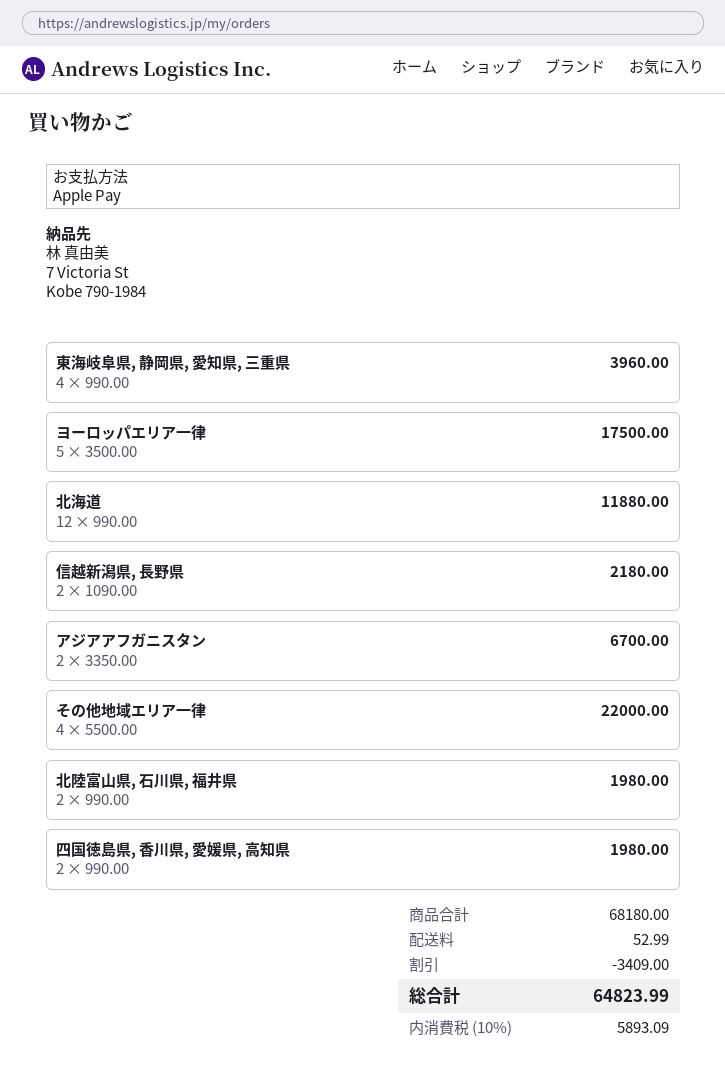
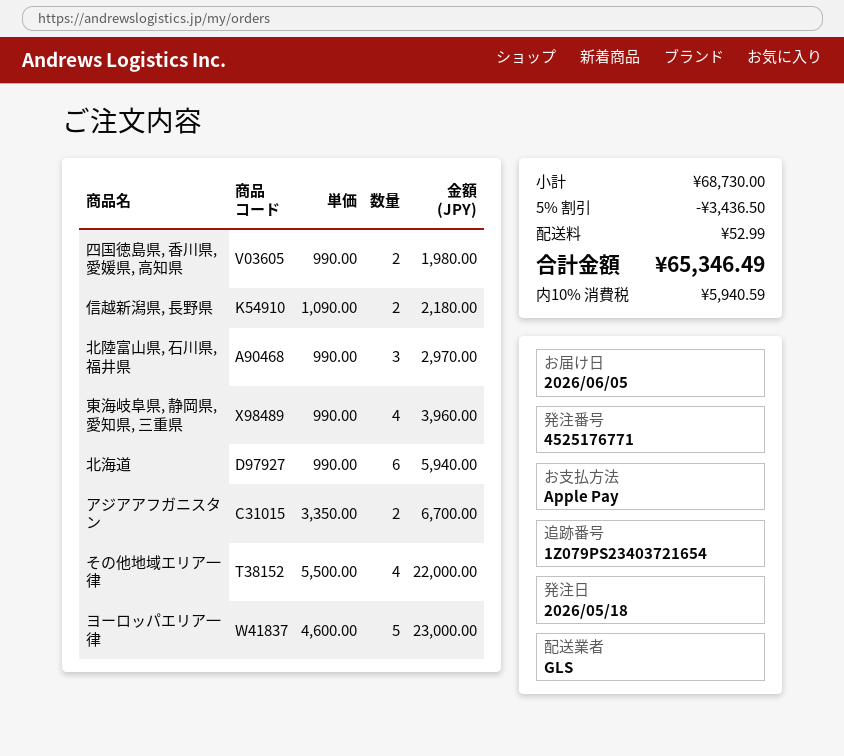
ヨーロッパエリア一律: 5 x 3500.00 = 17500.00 -> 5 x 4600.00 = 23000.00
北海道: 12 x 990.00 = 11880.00 -> 6 x 990.00 = 5940.00
北陸富山県, 石川県, 福井県: 2 x 990.00 = 1980.00 -> 3 x 990.00 = 2970.00
subtotal: 68180.00 -> 68730.00
discount: 3409.00 -> 3436.50
tax: 10% = 5893.09 -> 10% = 5940.59
total: 64823.99 -> 65346.49

